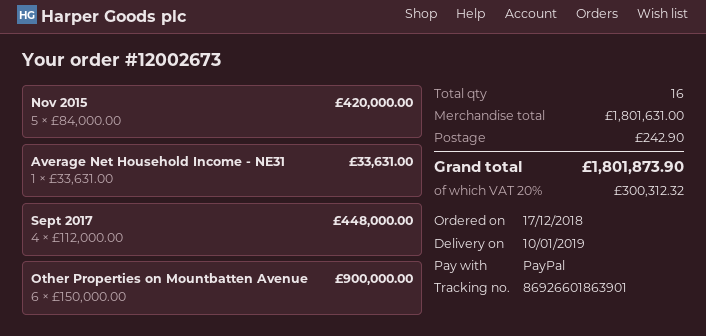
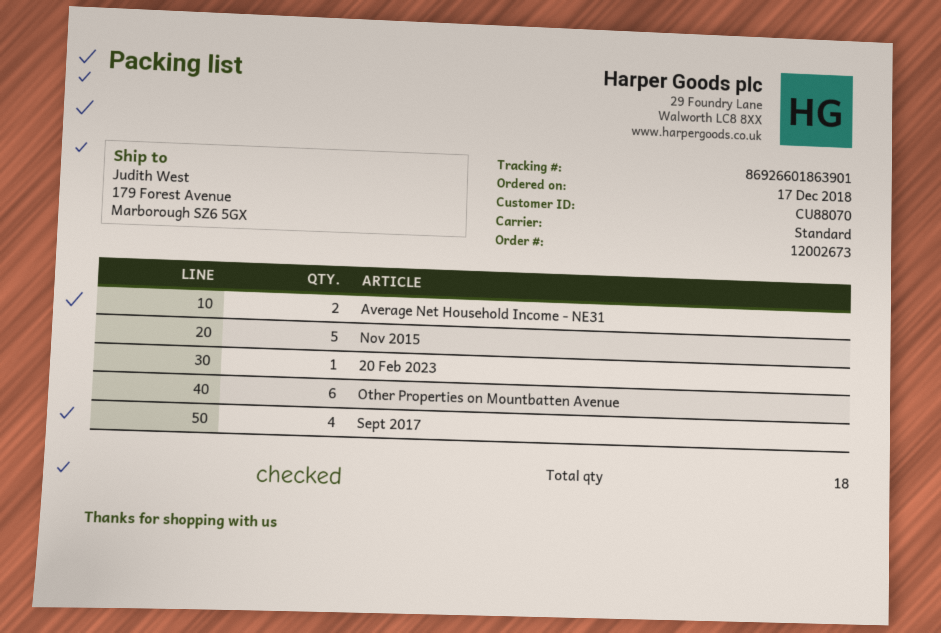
Average Net Household Income - NE31: 1 -> 2
20 Feb 2023: none -> 1
total quantity: 16 -> 18

